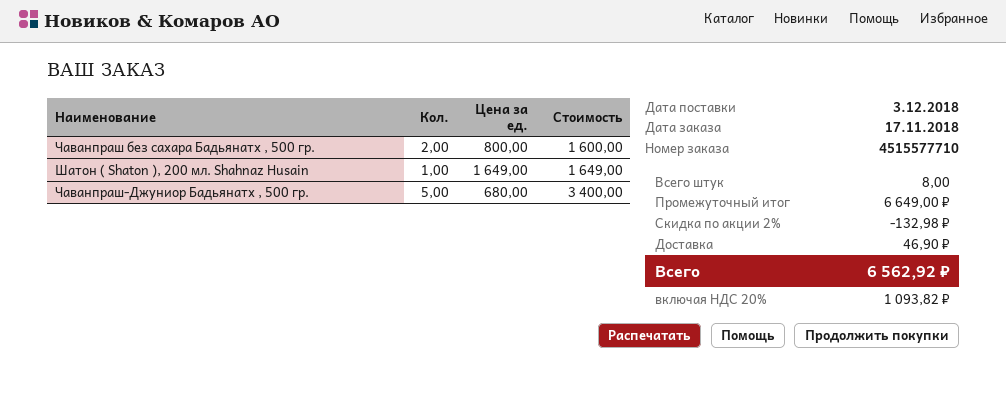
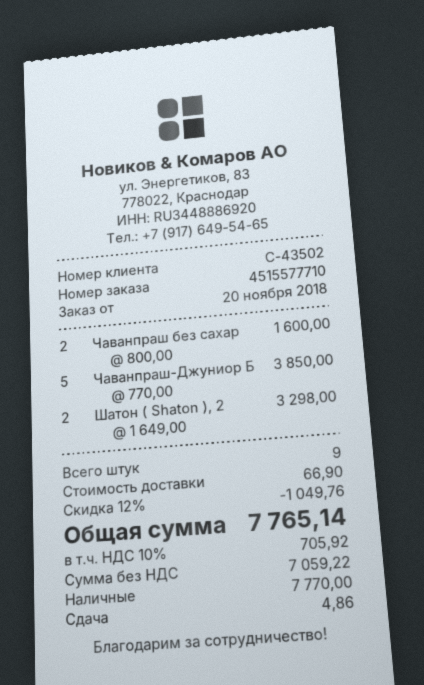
order date: 2018-11-17 -> 2018-11-20
Шатон ( Shaton ), 200 мл. Shahnaz Husain: 1 x 1649.00 = 1649.00 -> 2 x 1649.00 = 3298.00
Чаванпраш-Джуниор Бадьянатх , 500 гр.: 5 x 680.00 = 3400.00 -> 5 x 770.00 = 3850.00
total quantity: 8 -> 9
discount: 2% = 132.98 -> 12% = 1049.76
shipping: 46.90 -> 66.90
tax: 20% = 1093.82 -> 10% = 705.92
total: 6562.92 -> 7765.14

